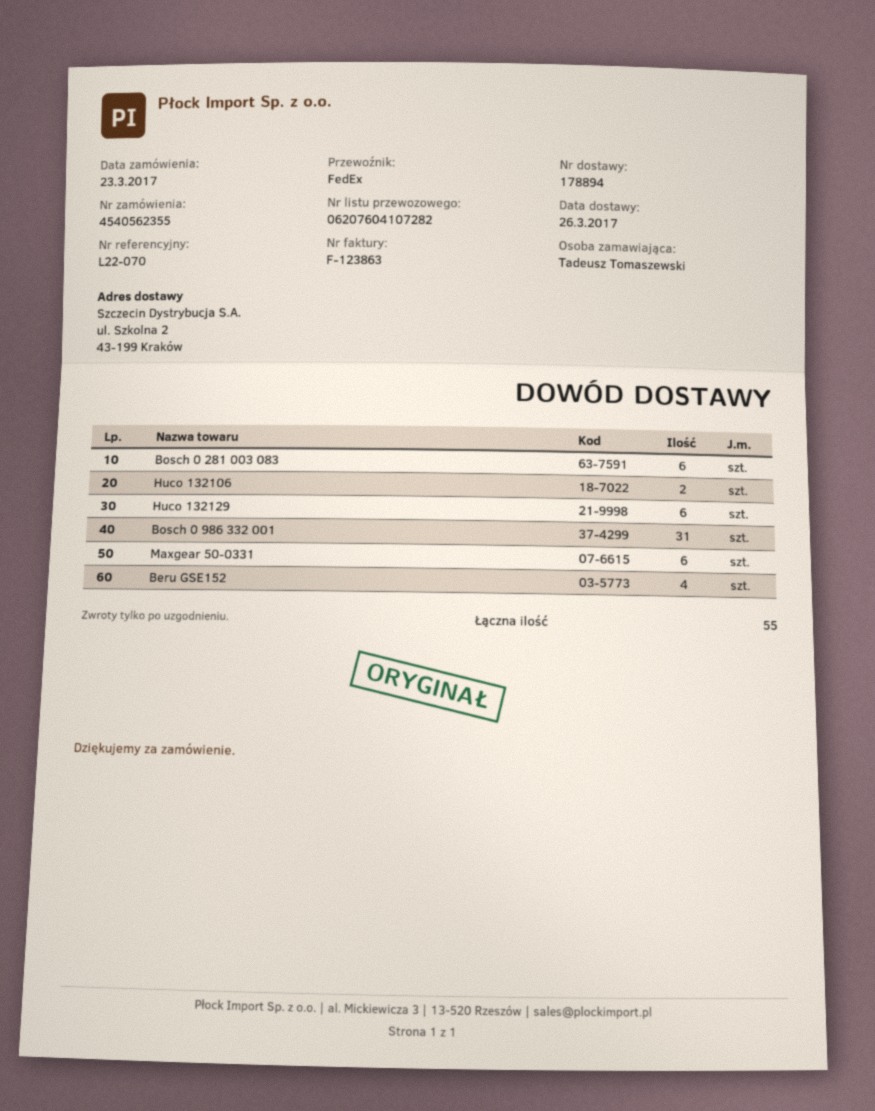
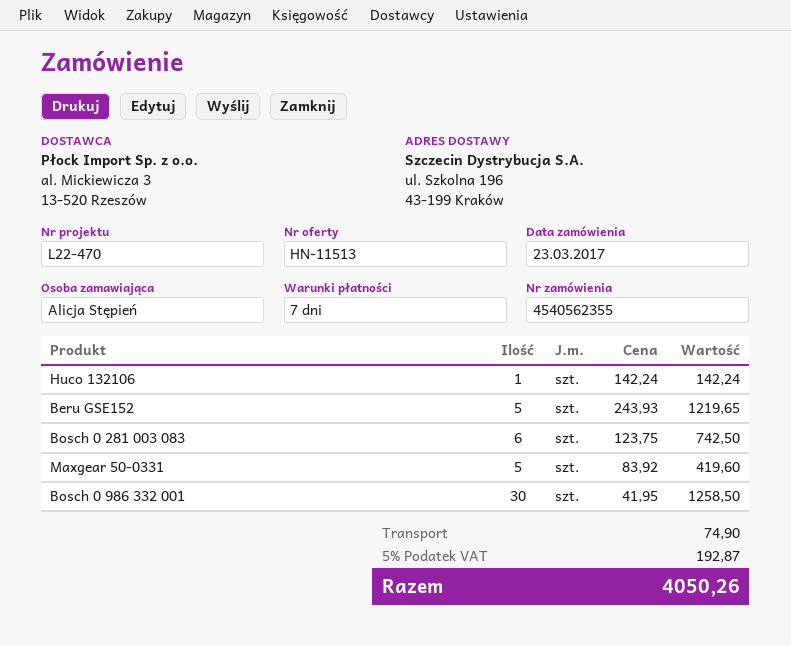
reference: L22-070 -> L22-470
ordered by: Tadeusz Tomaszewski -> Alicja Stępień
ship to: ul. Szkolna 2, 43-199 Kraków -> ul. Szkolna 196, 43-199 Kraków
Huco 132106: 2 -> 1
Huco 132129: 6 -> none
Bosch 0 986 332 001: 31 -> 30
Maxgear 50-0331: 6 -> 5
Beru GSE152: 4 -> 5

